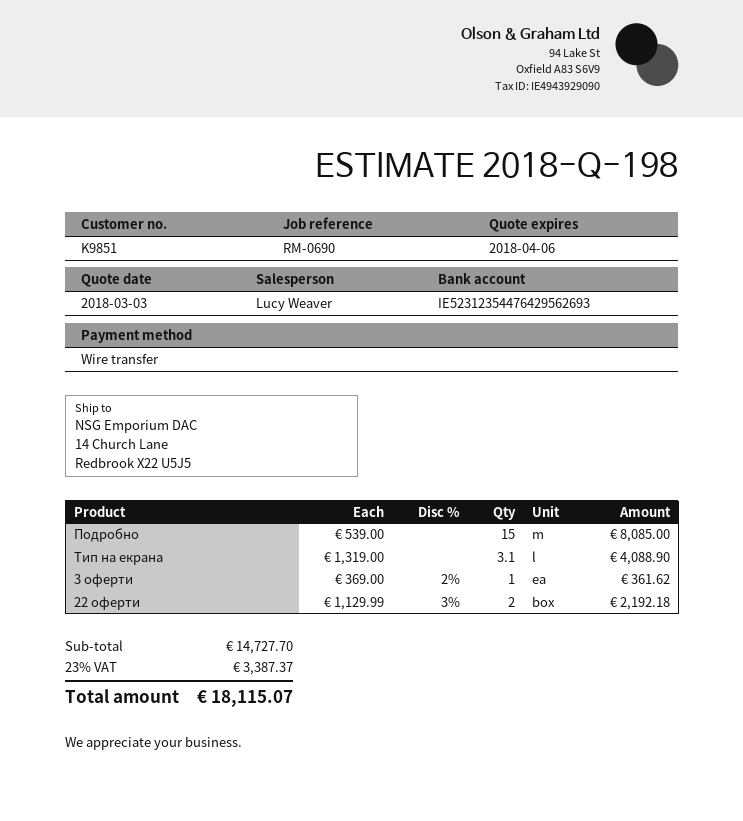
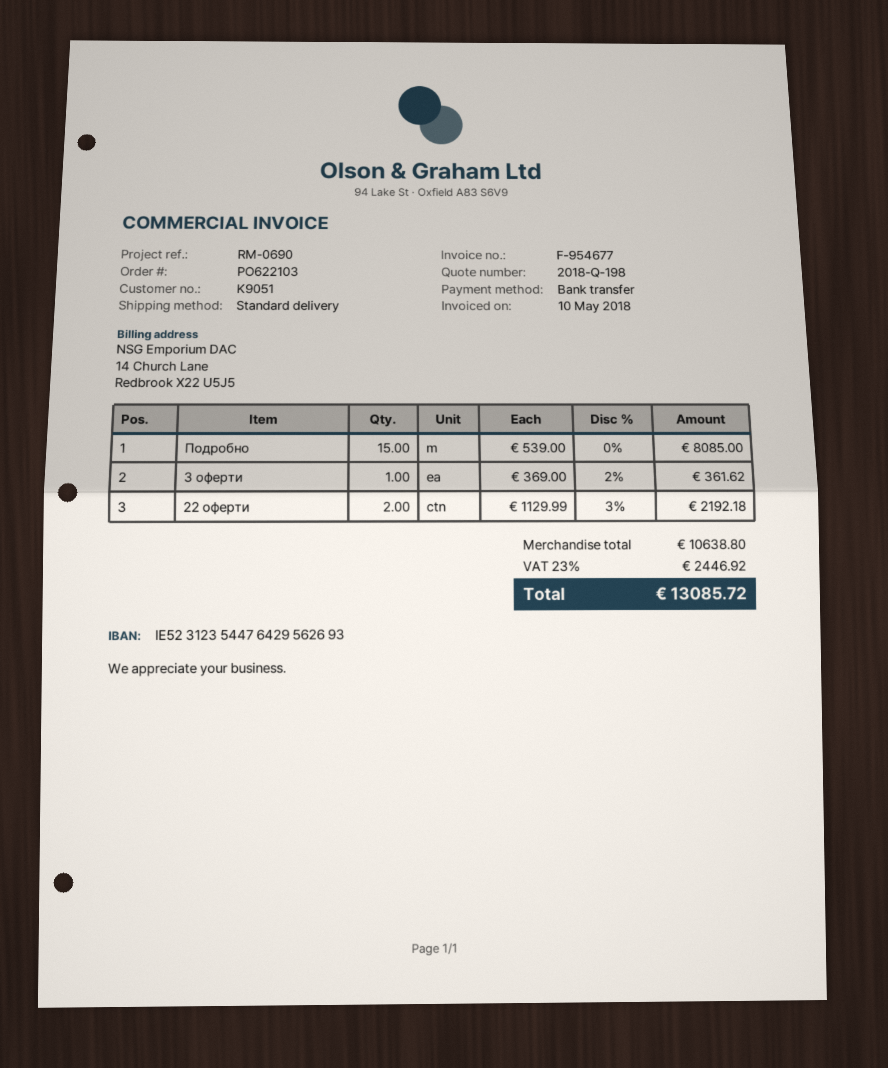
customer number: K9851 -> K9051
Тип на екрана: 3.1 x 1319.00 = 4088.90 -> none
subtotal: 14727.70 -> 10638.80
tax: 23% = 3387.37 -> 23% = 2446.92
total: 18115.07 -> 13085.72

